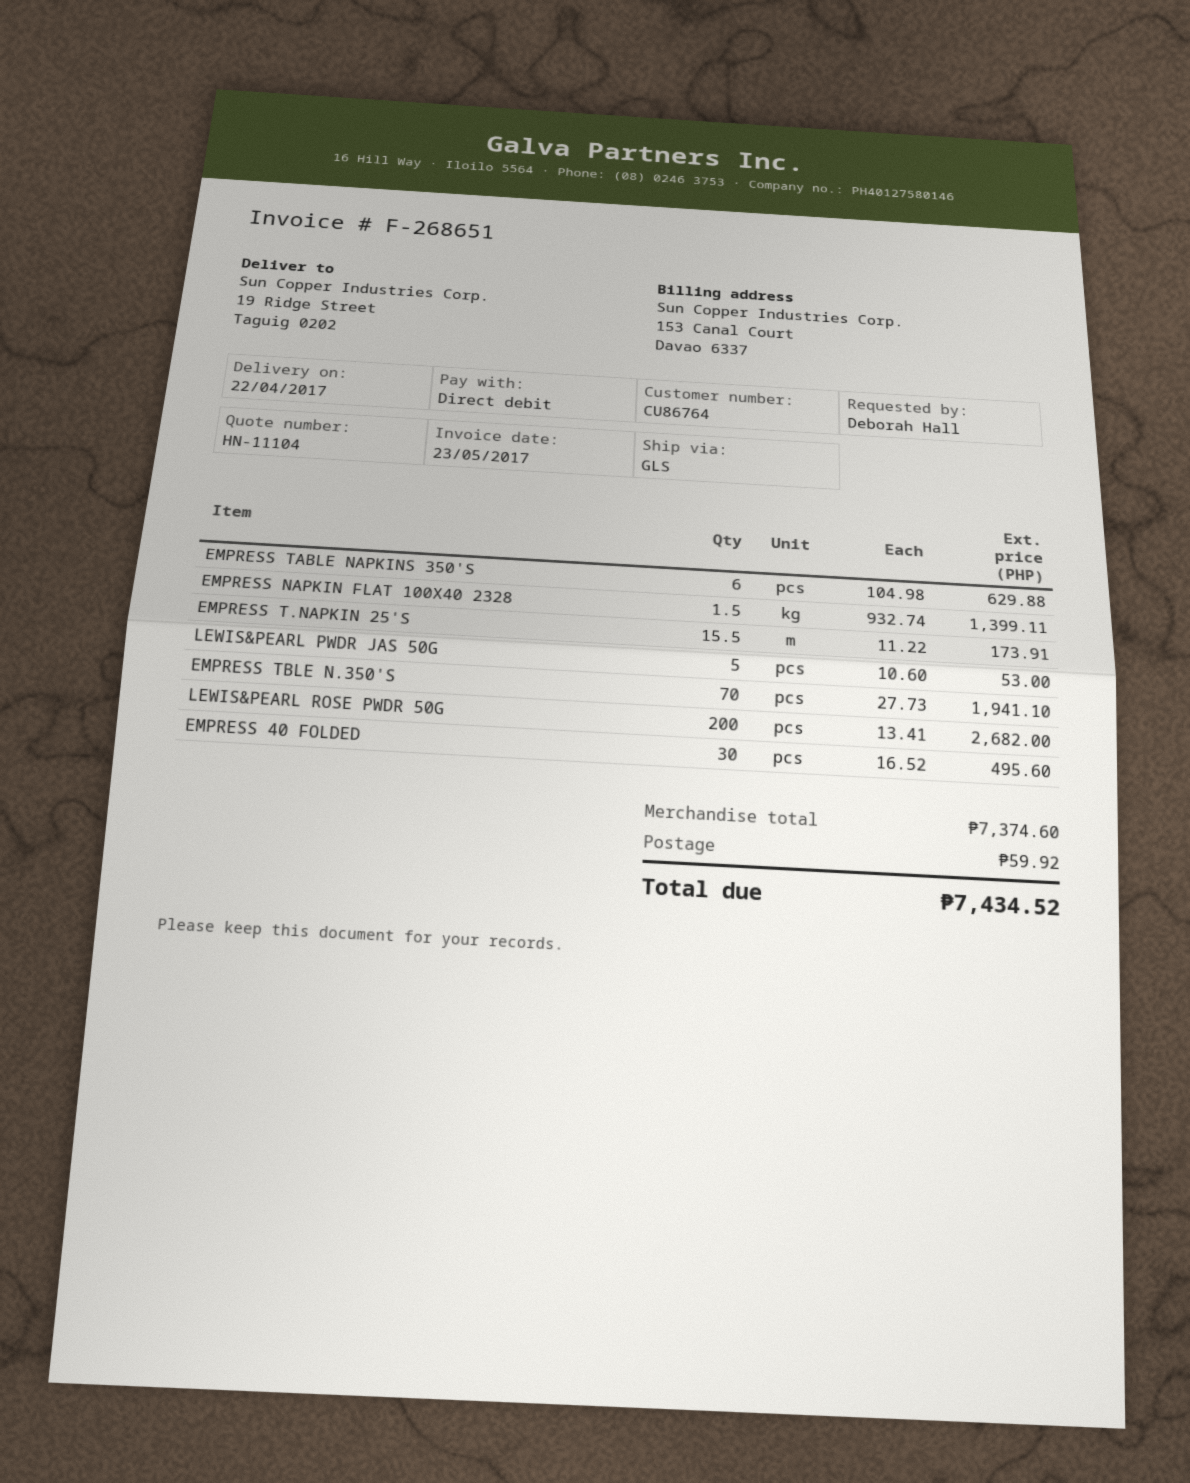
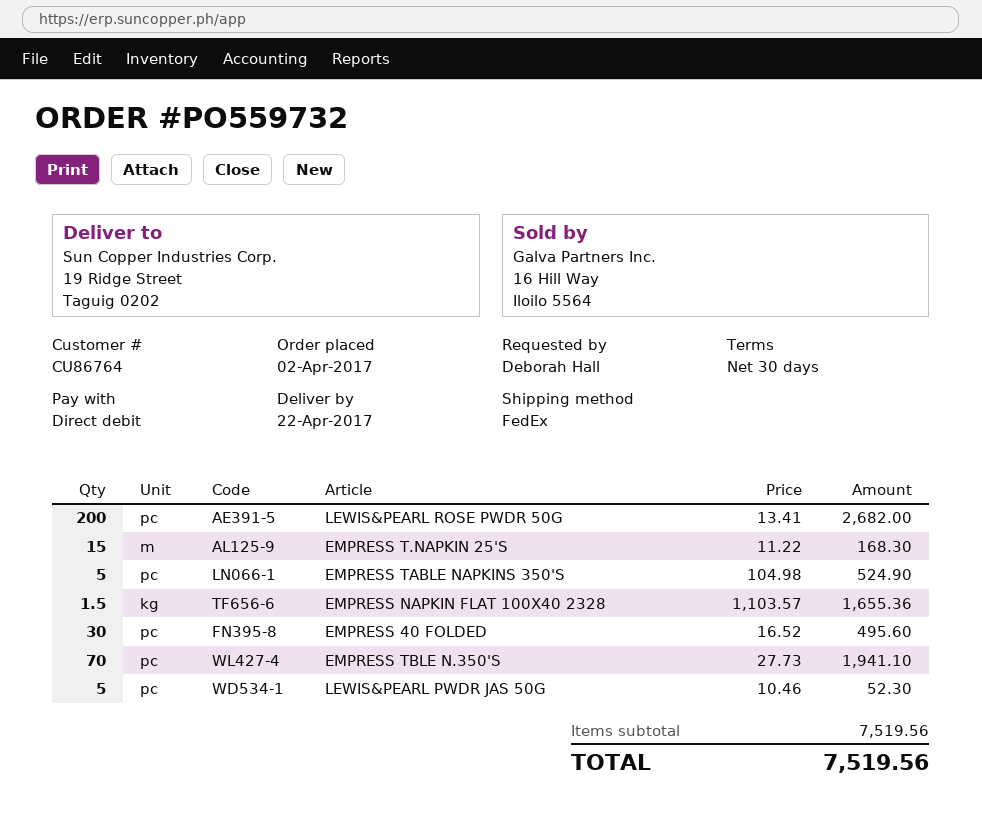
shipping method: GLS -> FedEx
EMPRESS TABLE NAPKINS 350'S: 6 x 104.98 = 629.88 -> 5 x 104.98 = 524.90
EMPRESS NAPKIN FLAT 100X40 2328: 1.5 x 932.74 = 1399.11 -> 1.5 x 1103.57 = 1655.36
EMPRESS T.NAPKIN 25'S: 15.5 x 11.22 = 173.91 -> 15 x 11.22 = 168.30
LEWIS&PEARL PWDR JAS 50G: 5 x 10.60 = 53.00 -> 5 x 10.46 = 52.30
subtotal: 7374.60 -> 7519.56
shipping: 59.92 -> none
total: 7434.52 -> 7519.56

